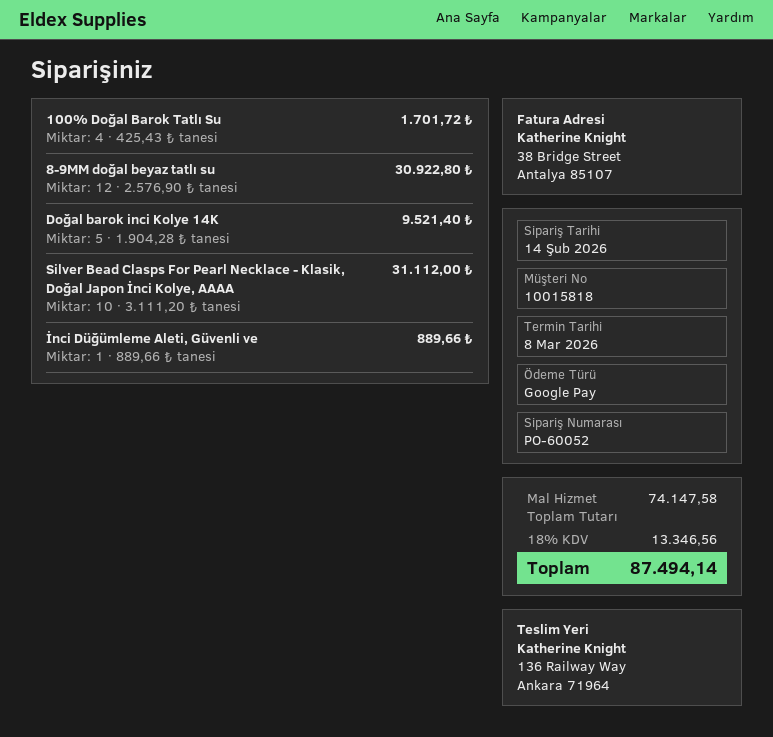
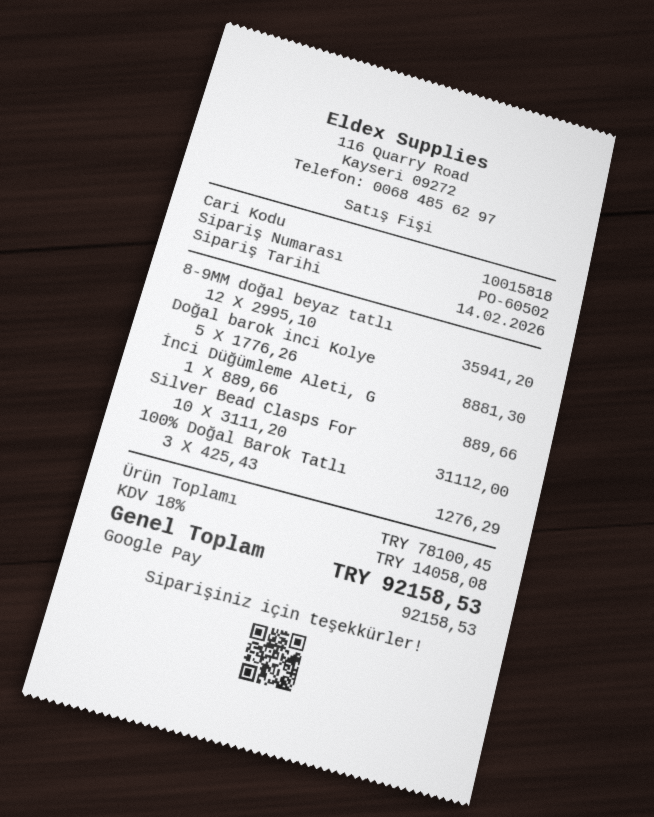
order number: PO-60052 -> PO-60502
100% Doğal Barok Tatlı Su: 4 x 425.43 = 1701.72 -> 3 x 425.43 = 1276.29
8-9MM doğal beyaz tatlı su: 12 x 2576.90 = 30922.80 -> 12 x 2995.10 = 35941.20
Doğal barok inci Kolye 14K: 5 x 1904.28 = 9521.40 -> 5 x 1776.26 = 8881.30
subtotal: 74147.58 -> 78100.45
tax: 18% = 13346.56 -> 18% = 14058.08
total: 87494.14 -> 92158.53

